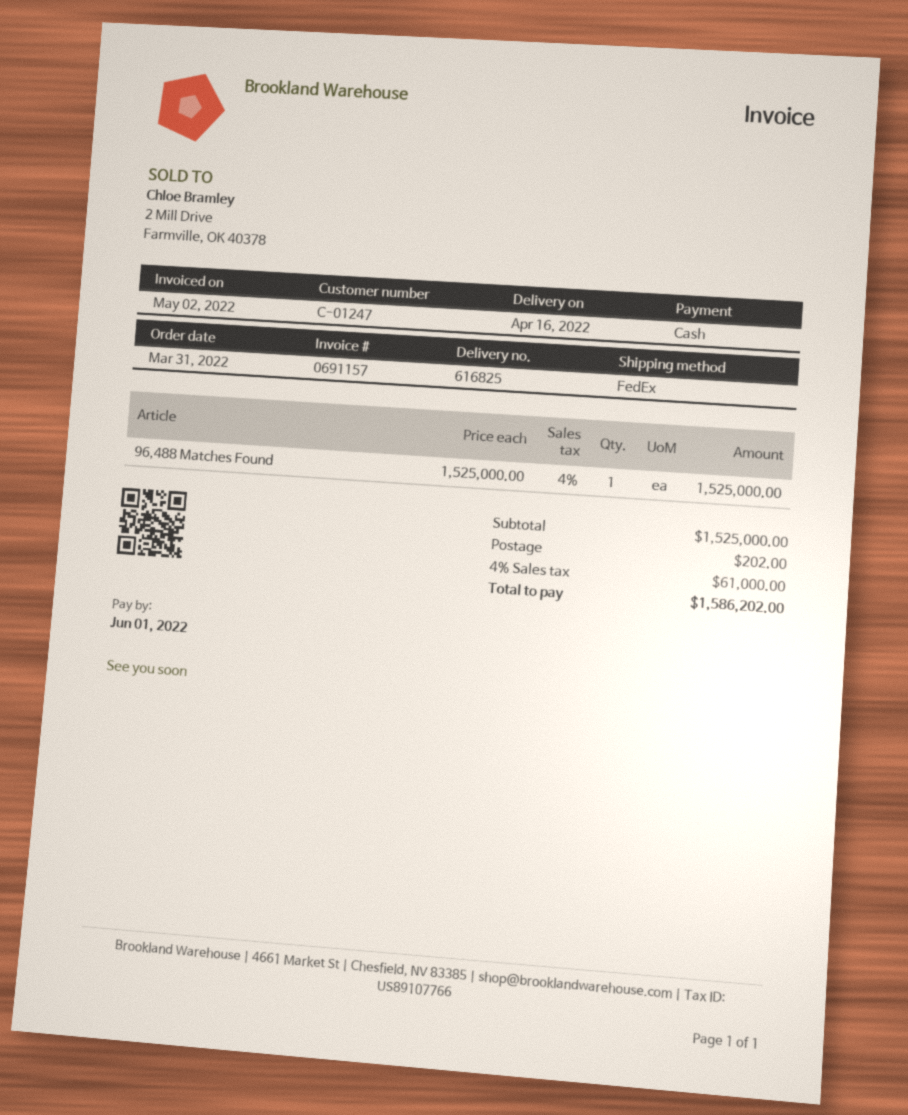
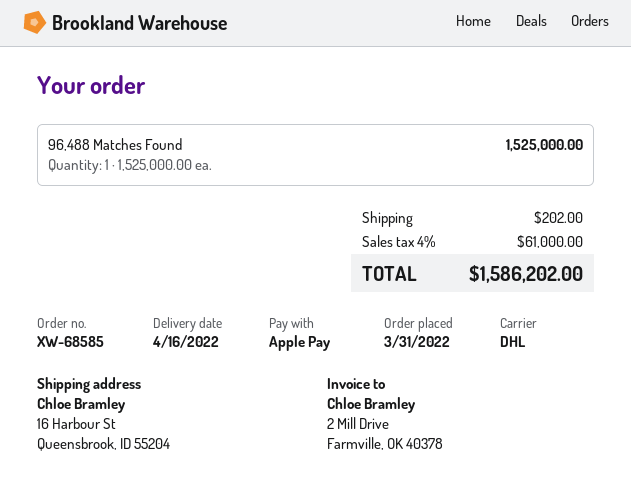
payment method: cash -> Apple Pay
shipping method: FedEx -> DHL

